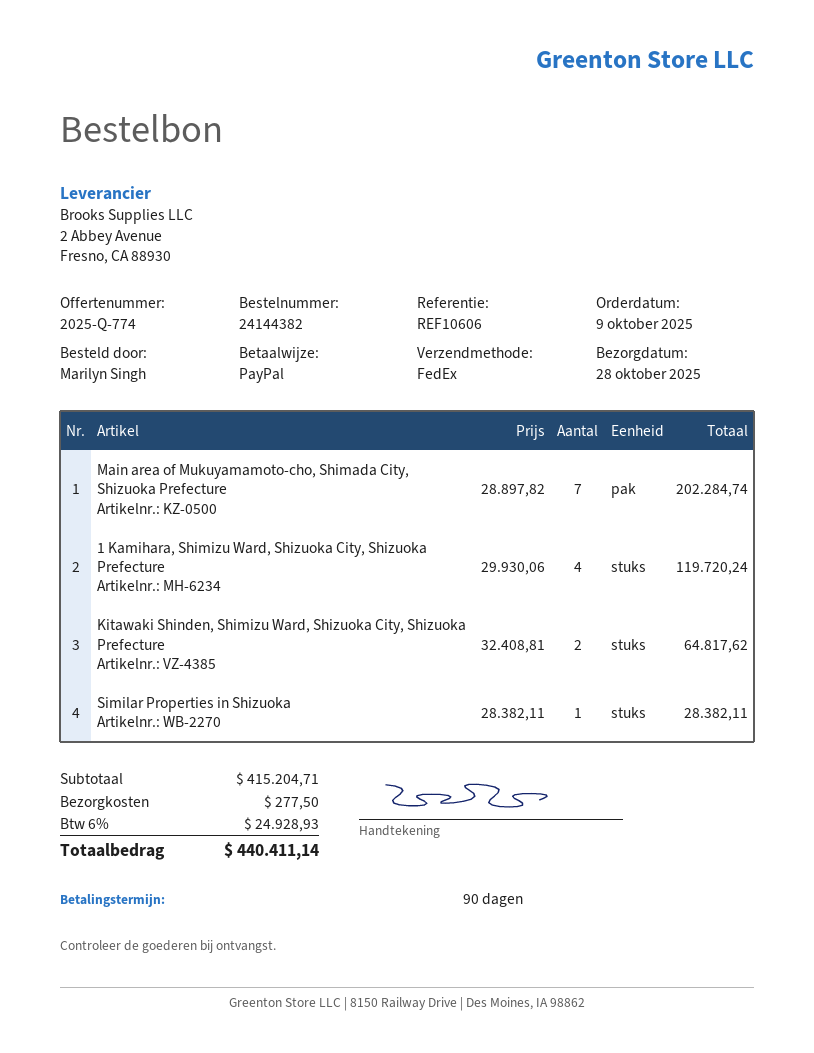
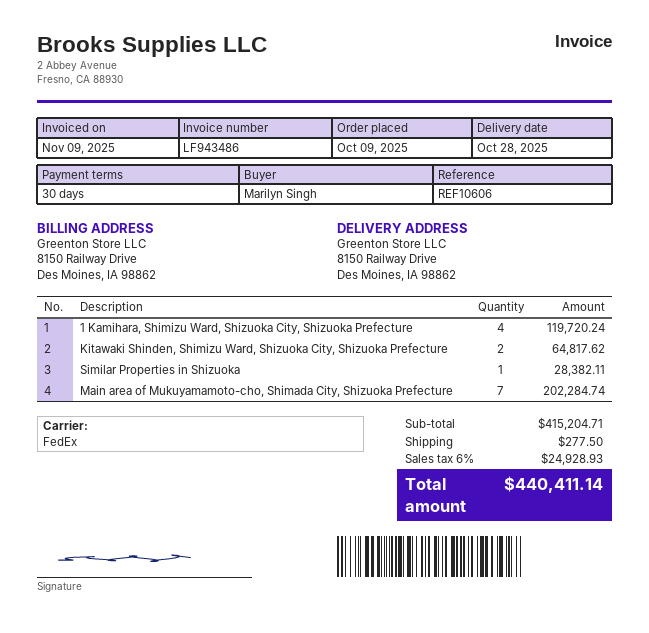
payment terms: 90 days -> 30 days

